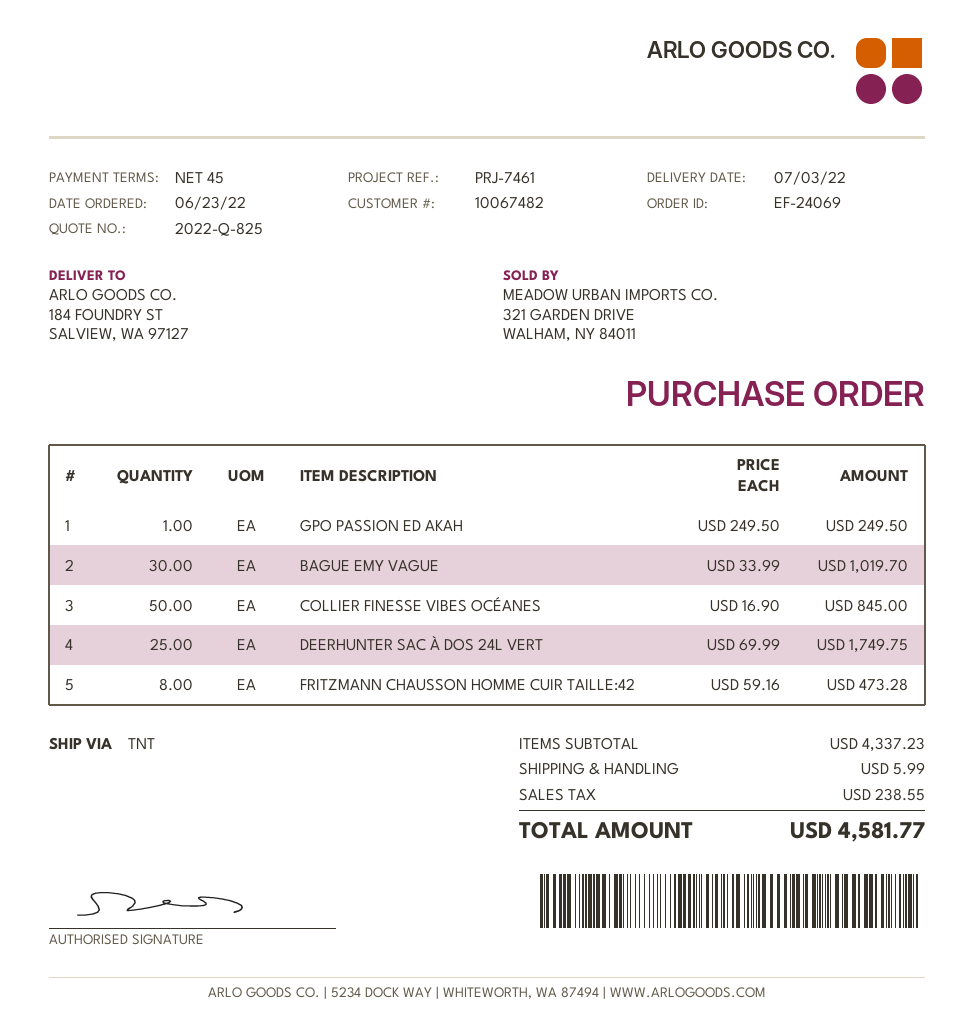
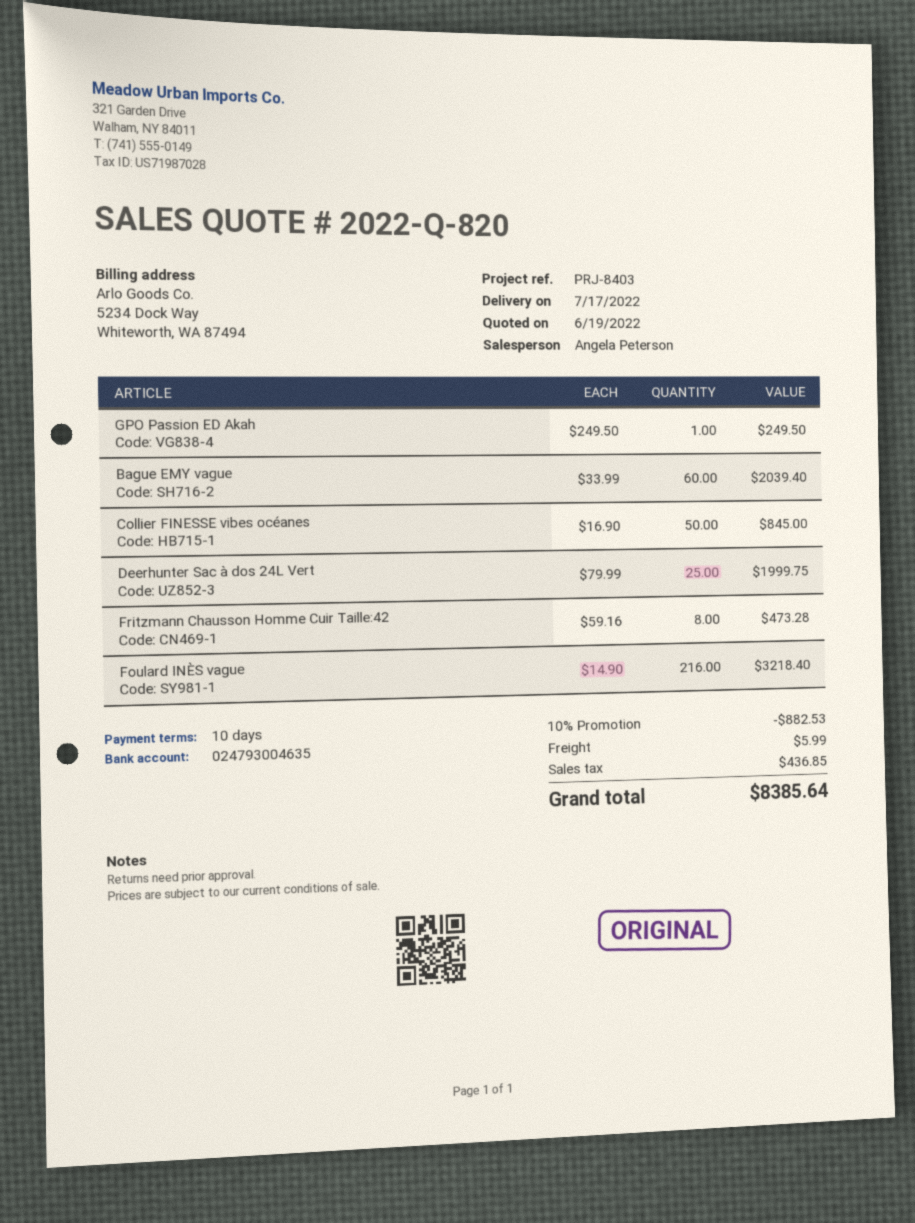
quote number: 2022-Q-825 -> 2022-Q-820
delivery date: 2022-07-03 -> 2022-07-17
payment terms: 45 days -> 10 days
reference: PRJ-7461 -> PRJ-8403
BAGUE EMY VAGUE: 30 x 33.99 = 1019.70 -> 60 x 33.99 = 2039.40
DEERHUNTER SAC À DOS 24L VERT: 25 x 69.99 = 1749.75 -> 25 x 79.99 = 1999.75
Foulard INÈS vague: none -> 216 x 14.90 = 3218.40
discount: none -> 10% = 882.53
tax: 238.55 -> 436.85
total: 4581.77 -> 8385.64

